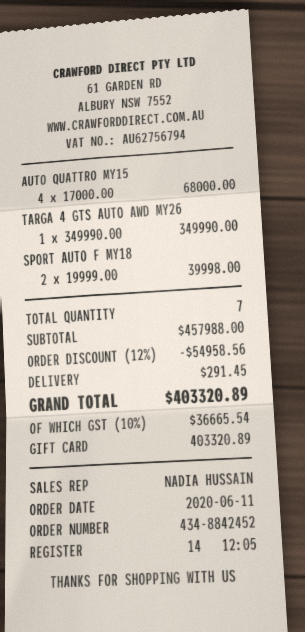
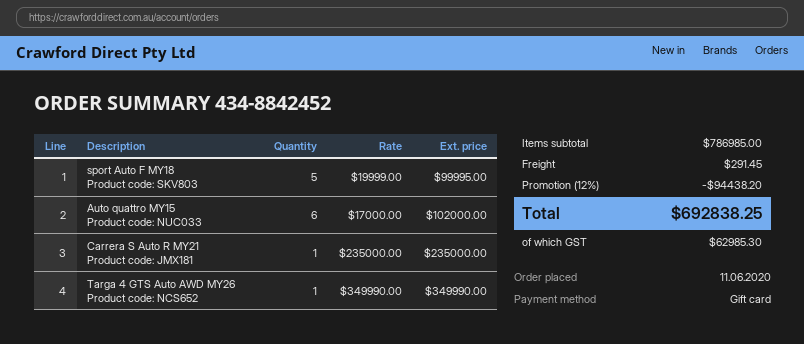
AUTO QUATTRO MY15: 4 x 17000.00 = 68000.00 -> 6 x 17000.00 = 102000.00
SPORT AUTO F MY18: 2 x 19999.00 = 39998.00 -> 5 x 19999.00 = 99995.00
Carrera S Auto R MY21: none -> 1 x 235000.00 = 235000.00
subtotal: 457988.00 -> 786985.00
discount: 12% = 54958.56 -> 12% = 94438.20
tax: 36665.54 -> 62985.30
total: 403320.89 -> 692838.25

